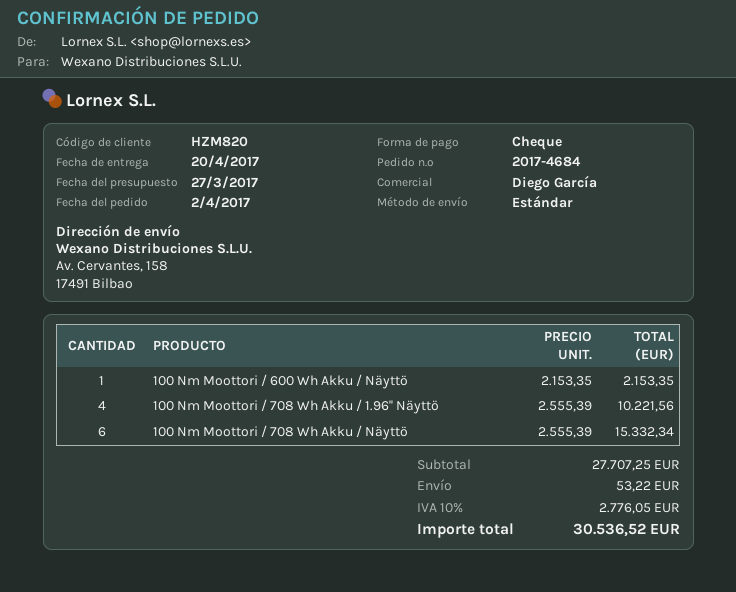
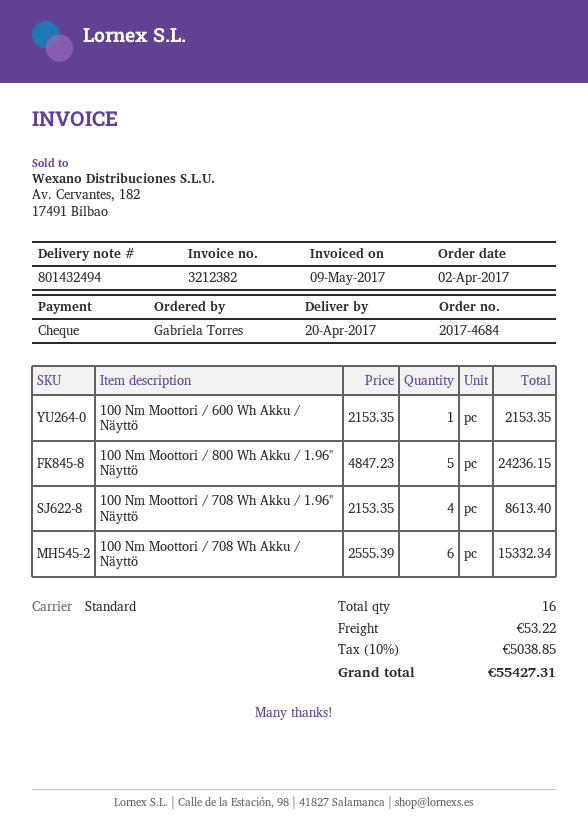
100 Nm Moottori / 708 Wh Akku / 1.96'' Näyttö: 4 x 2555.39 = 10221.56 -> 4 x 2153.35 = 8613.40
100 Nm Moottori / 800 Wh Akku / 1.96'' Näyttö: none -> 5 x 4847.23 = 24236.15
tax: 10% = 2776.05 -> 10% = 5038.85
total: 30536.52 -> 55427.31

